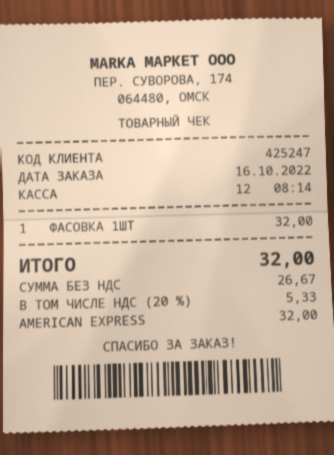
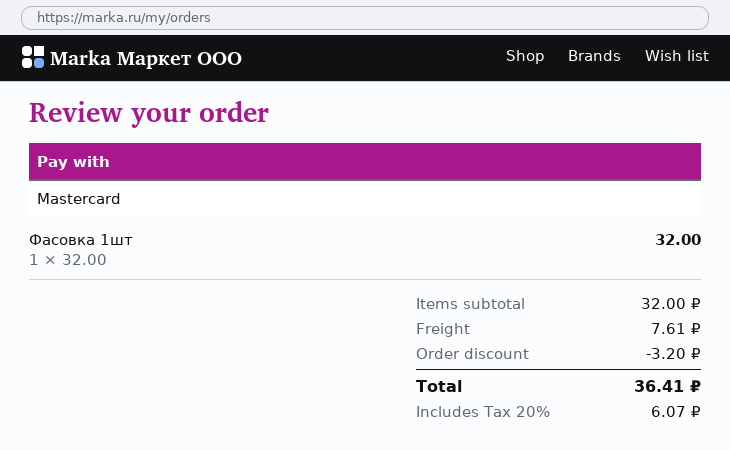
payment method: American Express -> Mastercard
discount: none -> 3.20
shipping: none -> 7.61
tax: 20% = 5.33 -> 20% = 6.07
total: 32.00 -> 36.41

